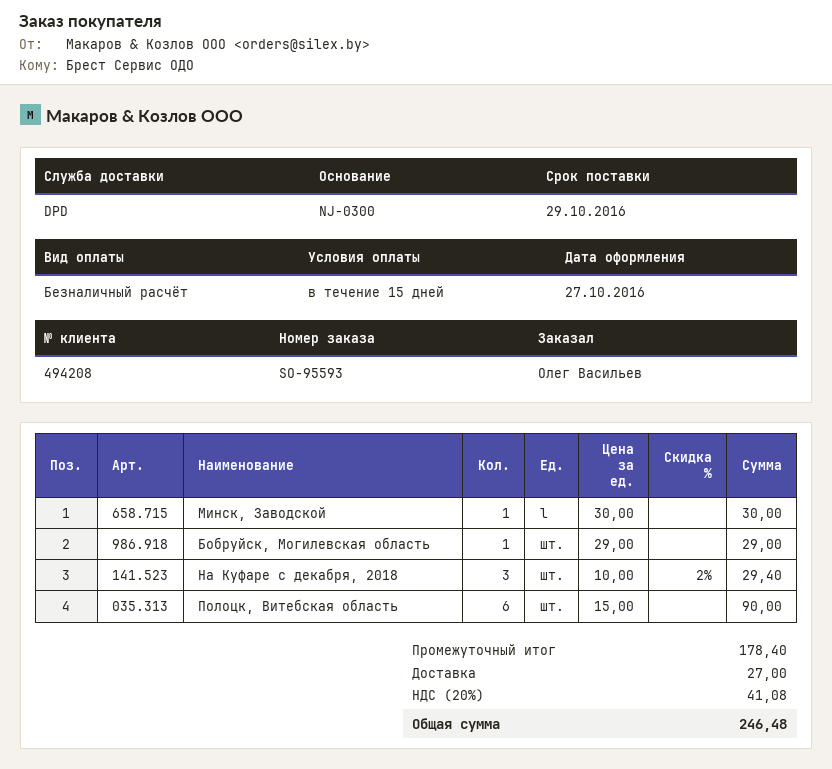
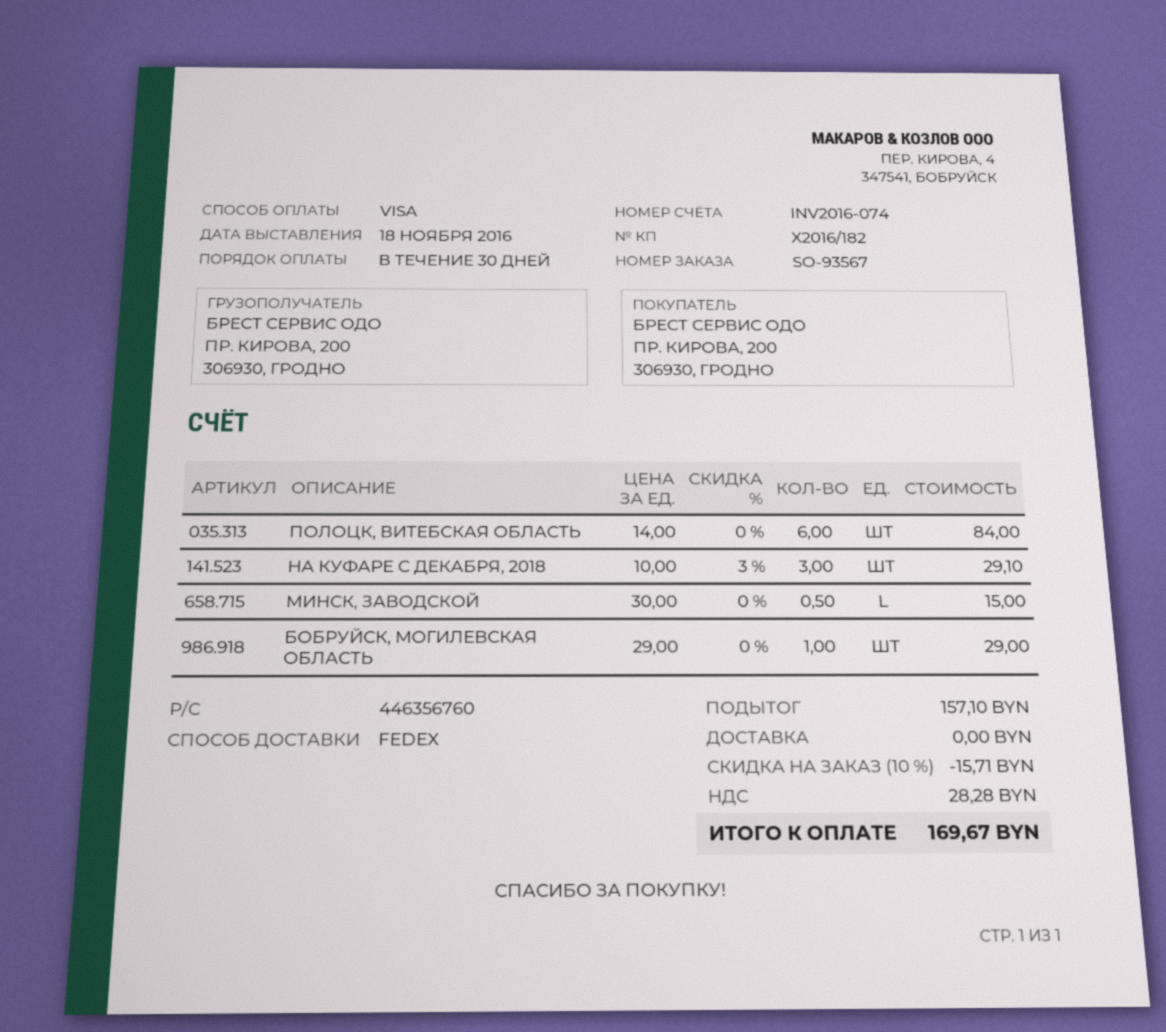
order number: SO-95593 -> SO-93567
payment terms: 15 days -> 30 days
payment method: bank transfer -> Visa
shipping method: DPD -> FedEx
Минск, Заводской: 1 x 30.00 = 30.00 -> 0.5 x 30.00 = 15.00
На Куфаре с декабря, 2018: 3 x 10.00 - 2% = 29.40 -> 3 x 10.00 - 3% = 29.10
Полоцк, Витебская область: 6 x 15.00 = 90.00 -> 6 x 14.00 = 84.00
subtotal: 178.40 -> 157.10
discount: none -> 10% = 15.71
shipping: 27.00 -> 0.00
tax: 41.08 -> 28.28
total: 246.48 -> 169.67

